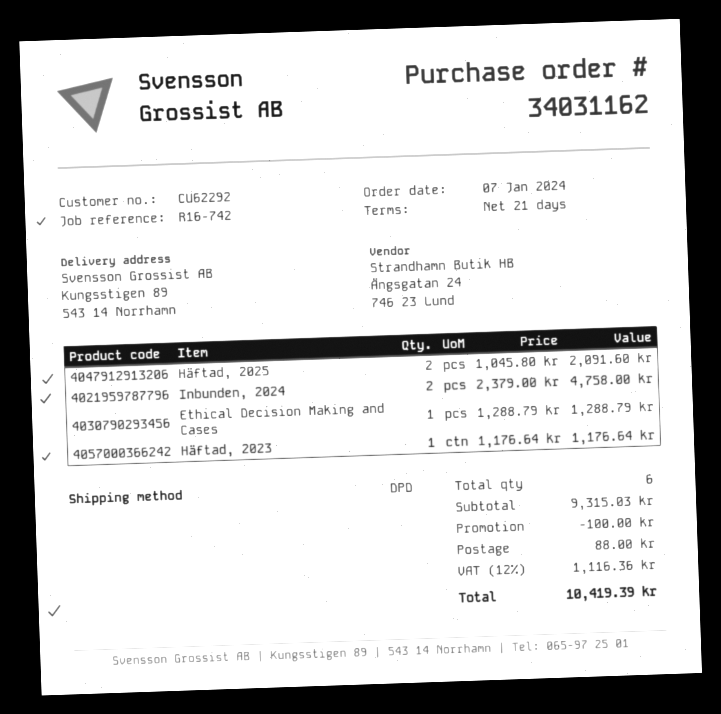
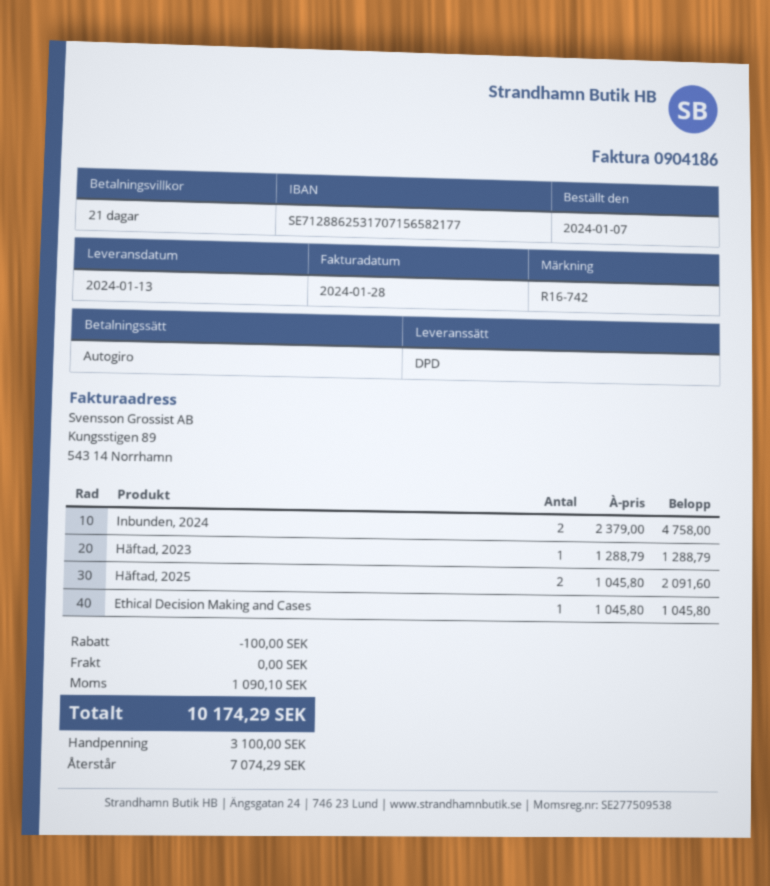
Ethical Decision Making and Cases: 1 x 1288.79 = 1288.79 -> 1 x 1045.80 = 1045.80
Häftad, 2023: 1 x 1176.64 = 1176.64 -> 1 x 1288.79 = 1288.79
shipping: 88.00 -> 0.00
tax: 1116.36 -> 1090.10
total: 10419.39 -> 10174.29

